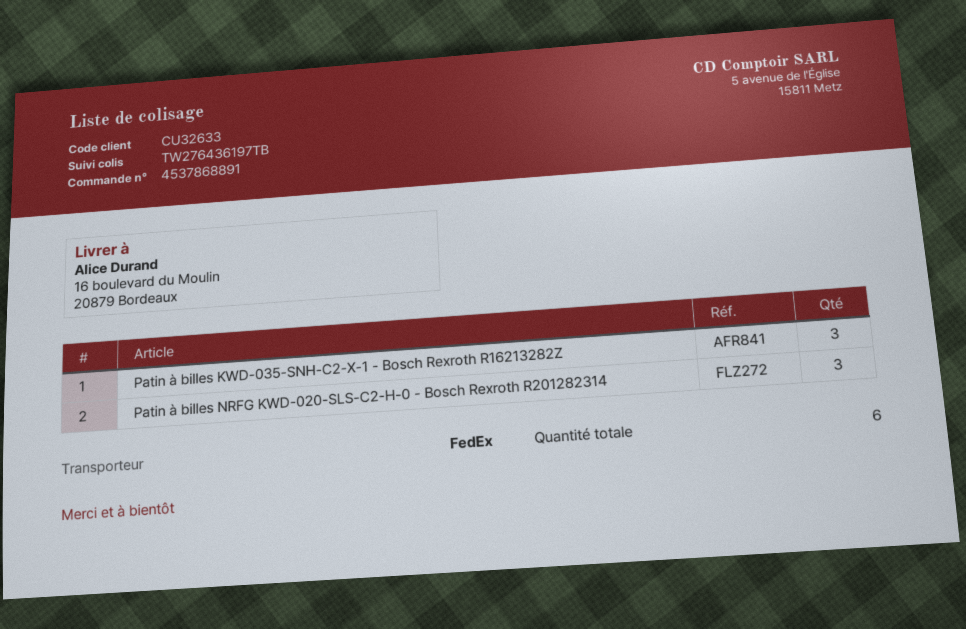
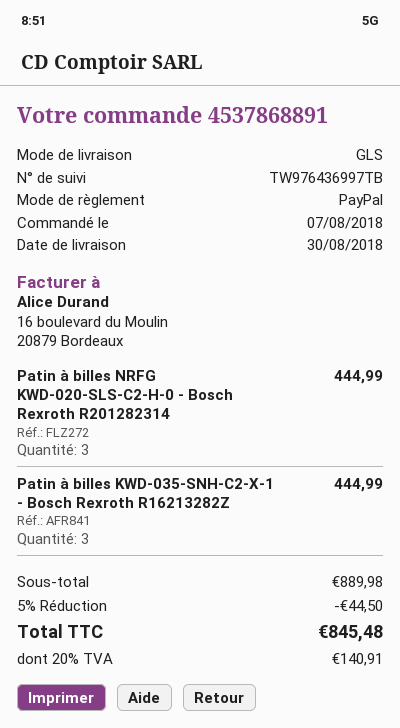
shipping method: FedEx -> GLS
tracking number: TW276436197TB -> TW976436997TB

